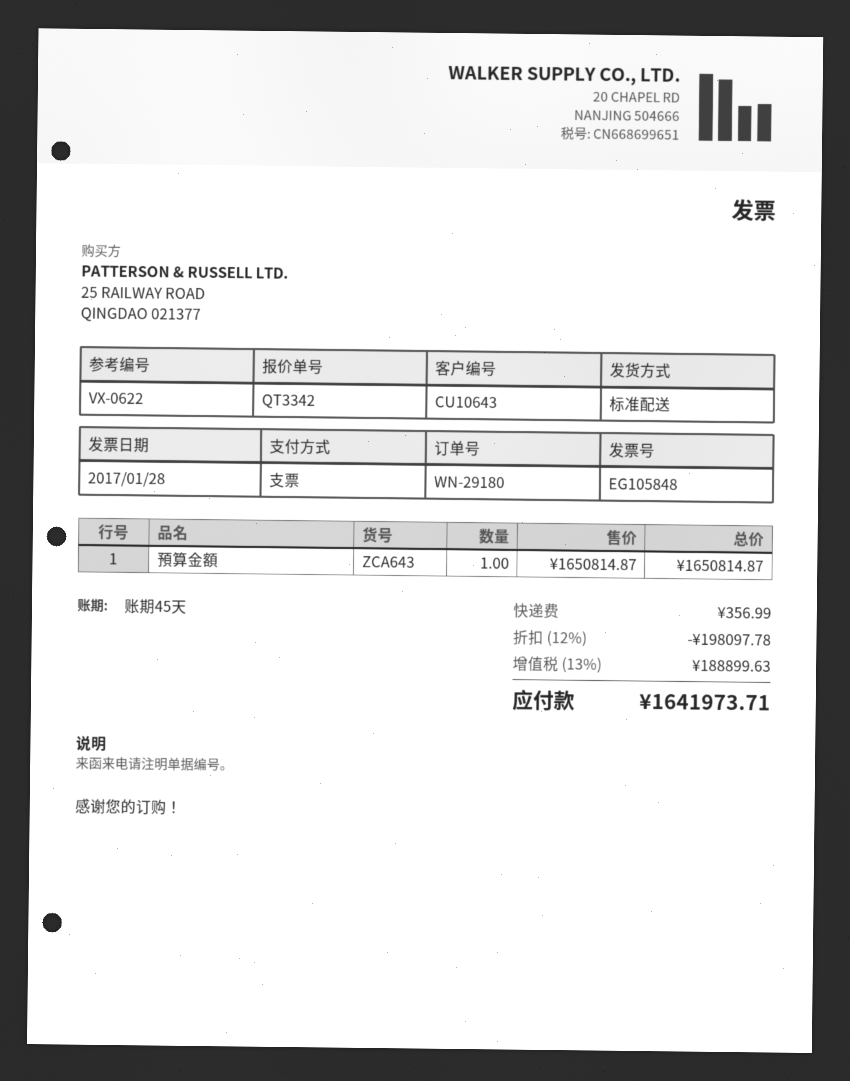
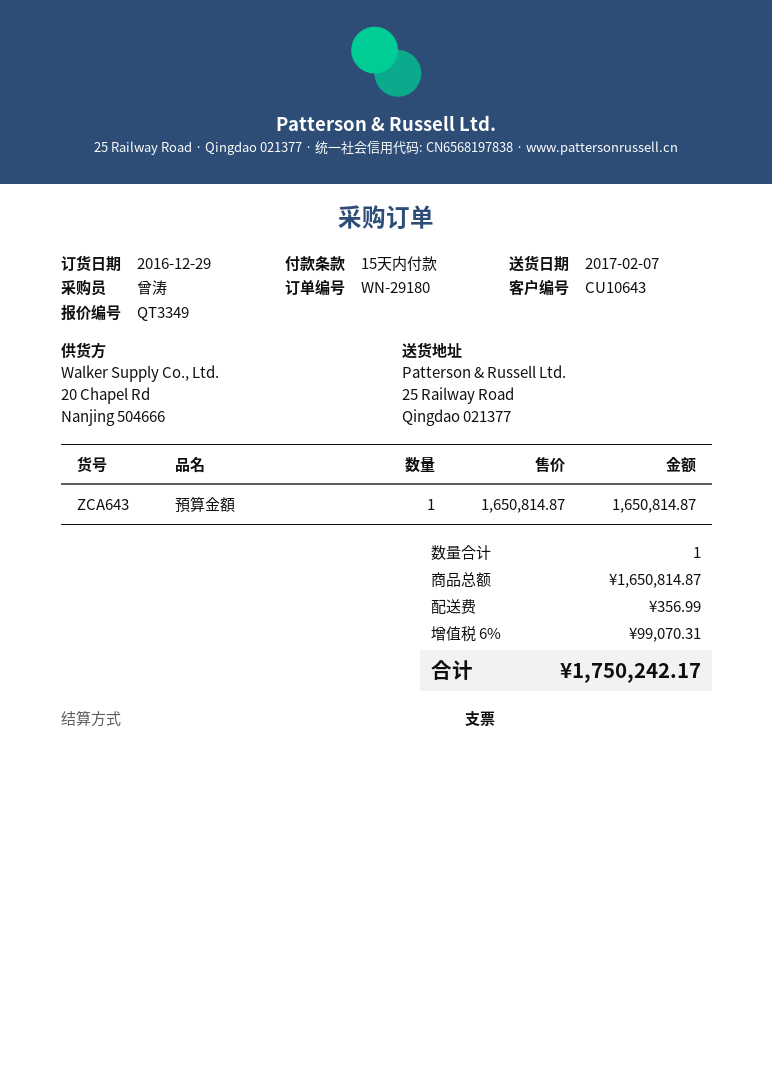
quote number: QT3342 -> QT3349
payment terms: 45 days -> 15 days
discount: 12% = 198097.78 -> none
tax: 13% = 188899.63 -> 6% = 99070.31
total: 1641973.71 -> 1750242.17

